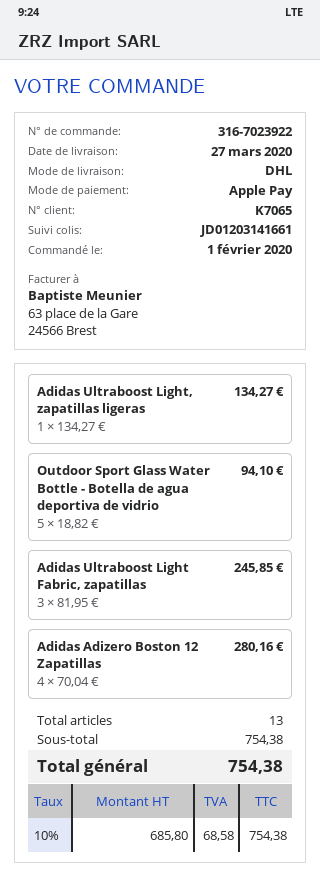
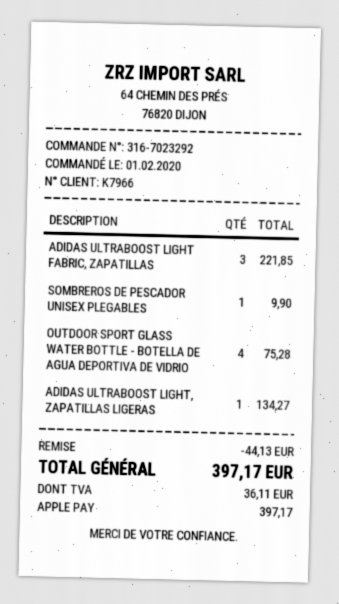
order number: 316-7023922 -> 316-7023292
customer number: K7065 -> K7966
Outdoor Sport Glass Water Bottle - Botella de agua deportiva de vidrio: 5 for 94.10 -> 4 for 75.28
Adidas Ultraboost Light Fabric, zapatillas: 3 for 245.85 -> 3 for 221.85
Adidas Adizero Boston 12 Zapatillas: 4 for 280.16 -> none
SOMBREROS DE PESCADOR UNISEX PLEGABLES: none -> 1 for 9.90
discount: none -> 44.13
tax: 68.58 -> 36.11
total: 754.38 -> 397.17

